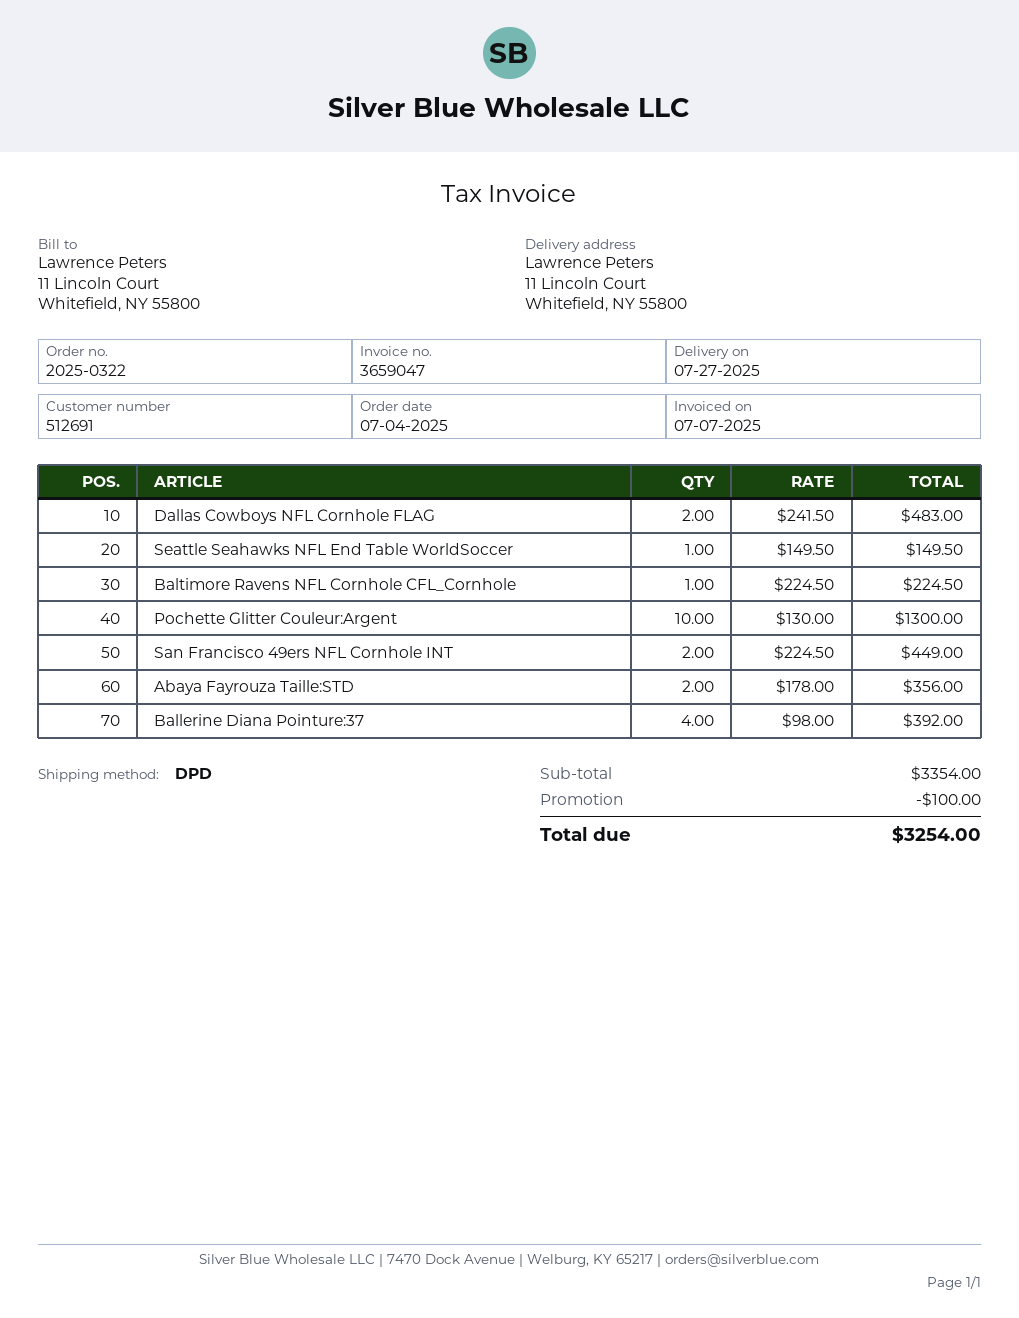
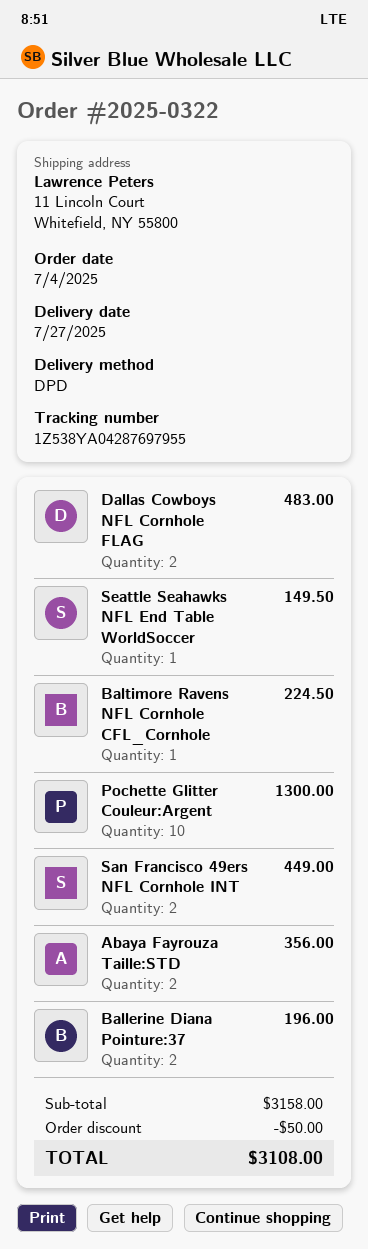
Ballerine Diana Pointure:37: 4 for 392.00 -> 2 for 196.00
subtotal: 3354.00 -> 3158.00
discount: 100.00 -> 50.00
total: 3254.00 -> 3108.00

